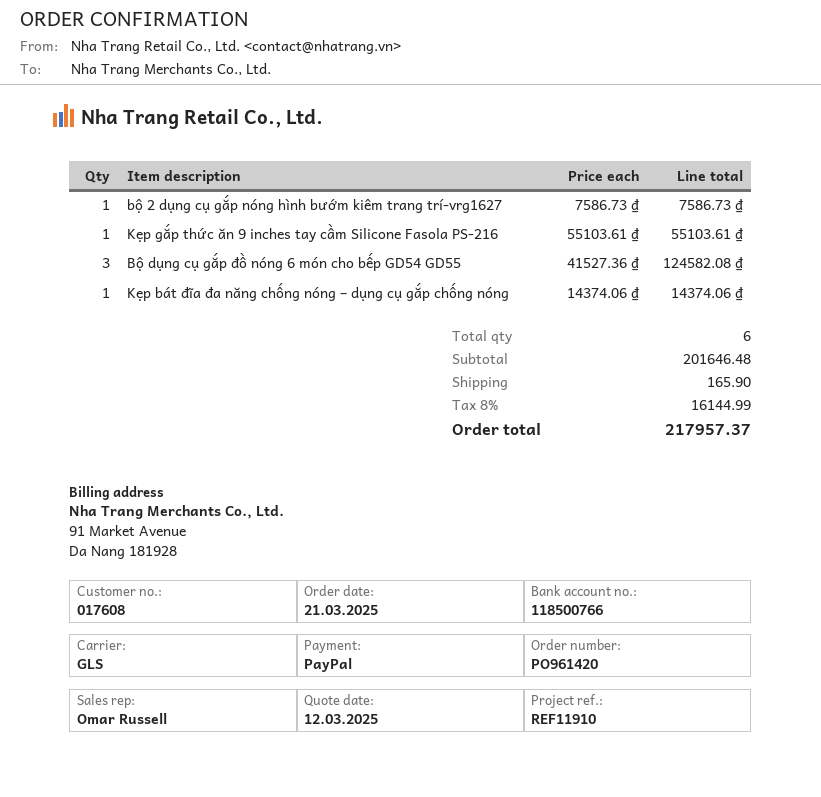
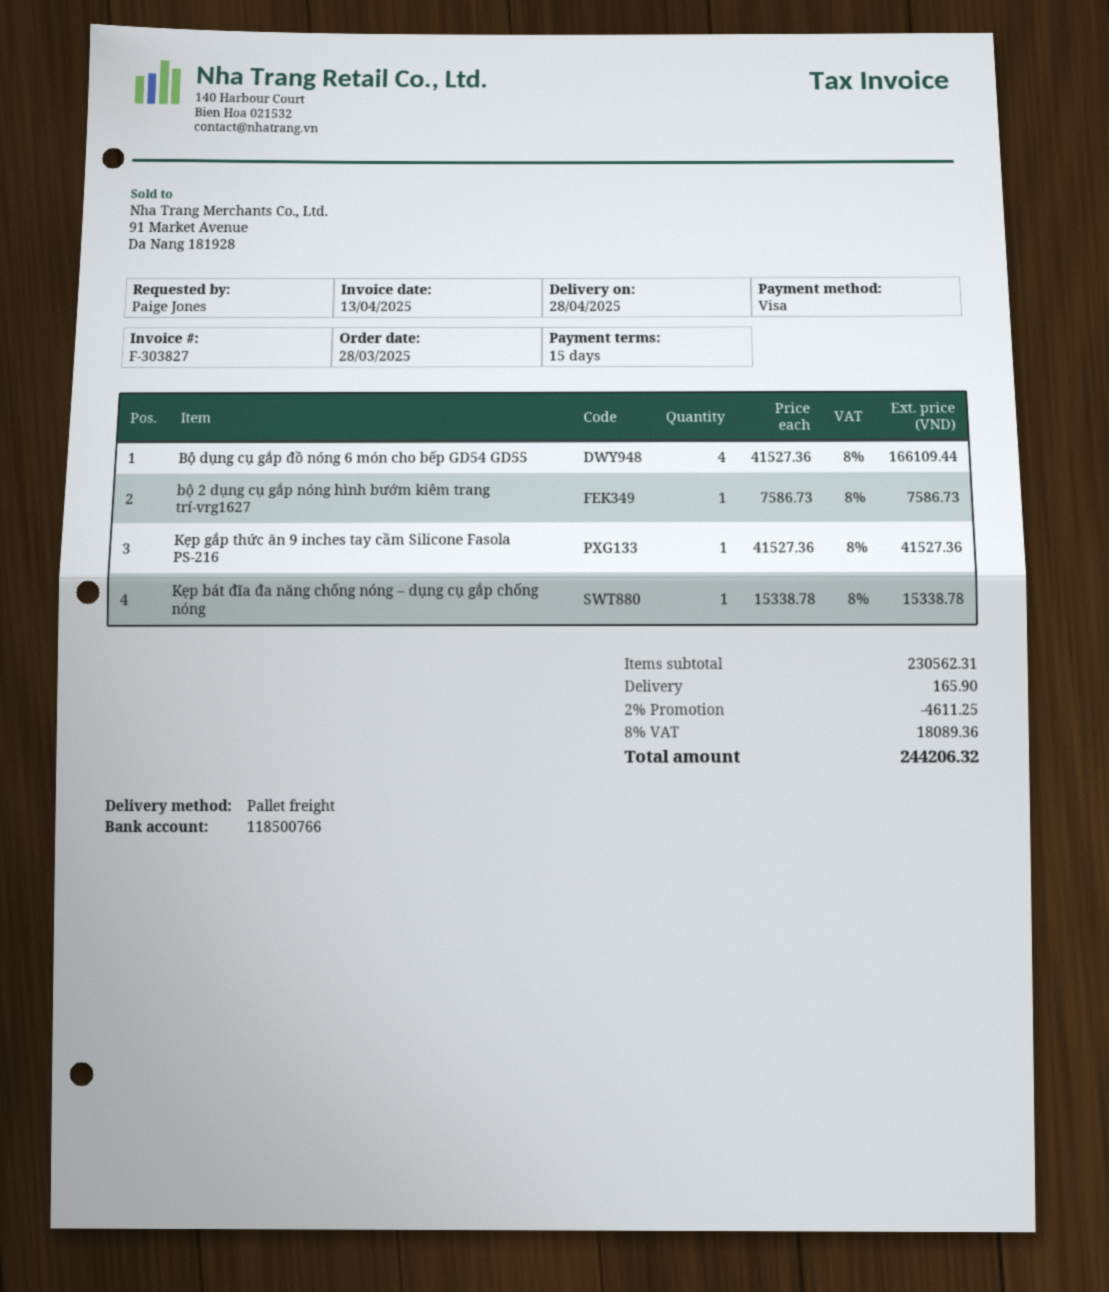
order date: 2025-03-21 -> 2025-03-28
payment method: PayPal -> Visa
shipping method: GLS -> pallet freight
Kẹp gắp thức ăn 9 inches tay cầm Silicone Fasola PS-216: 1 x 55103.61 = 55103.61 -> 1 x 41527.36 = 41527.36
Bộ dụng cụ gắp đồ nóng 6 món cho bếp GD54 GD55: 3 x 41527.36 = 124582.08 -> 4 x 41527.36 = 166109.44
Kẹp bát đĩa đa năng chống nóng – dụng cụ gắp chống nóng: 1 x 14374.06 = 14374.06 -> 1 x 15338.78 = 15338.78
subtotal: 201646.48 -> 230562.31
discount: none -> 2% = 4611.25
tax: 8% = 16144.99 -> 8% = 18089.36
total: 217957.37 -> 244206.32

